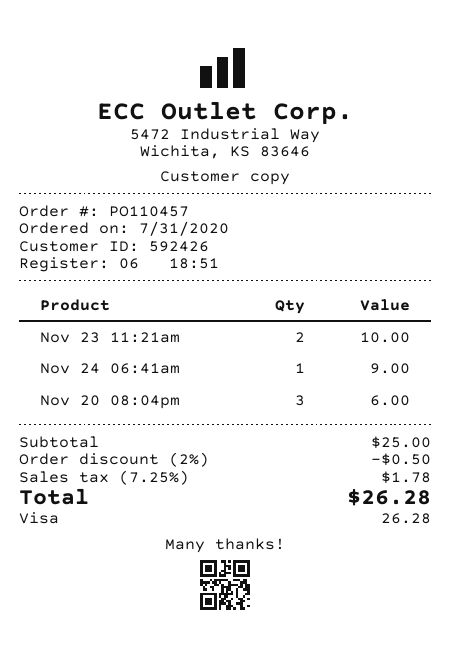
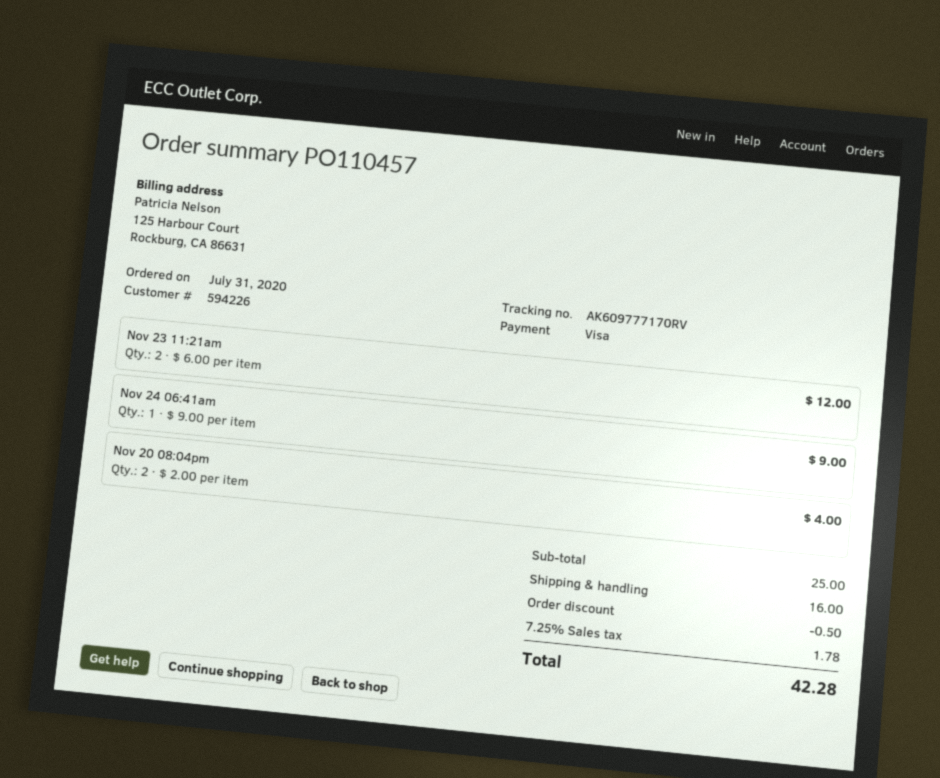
customer number: 592426 -> 594226
Nov 23 11:21am: 2 for 10.00 -> 2 for 12.00
Nov 20 08:04pm: 3 for 6.00 -> 2 for 4.00
shipping: none -> 16.00
total: 26.28 -> 42.28

